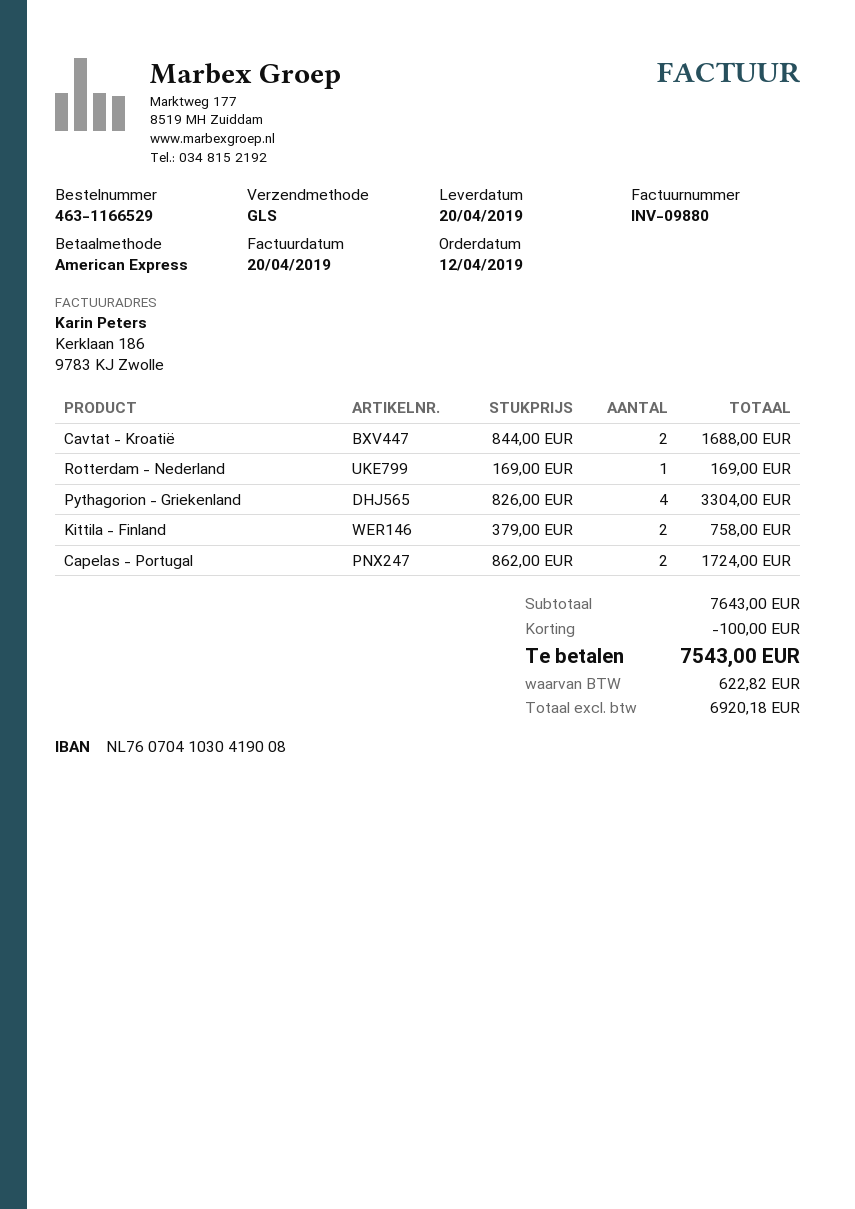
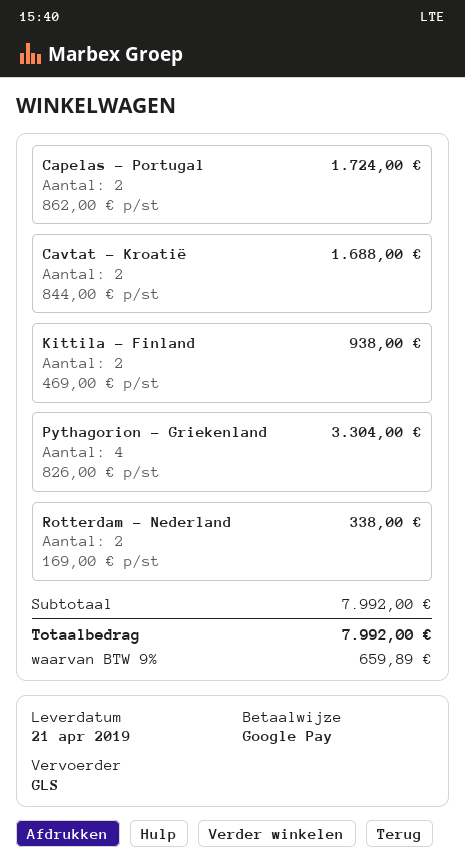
delivery date: 2019-04-20 -> 2019-04-21
payment method: American Express -> Google Pay
Rotterdam - Nederland: 1 x 169.00 = 169.00 -> 2 x 169.00 = 338.00
Kittila - Finland: 2 x 379.00 = 758.00 -> 2 x 469.00 = 938.00
subtotal: 7643.00 -> 7992.00
discount: 100.00 -> none
tax: 622.82 -> 659.89
total: 7543.00 -> 7992.00

